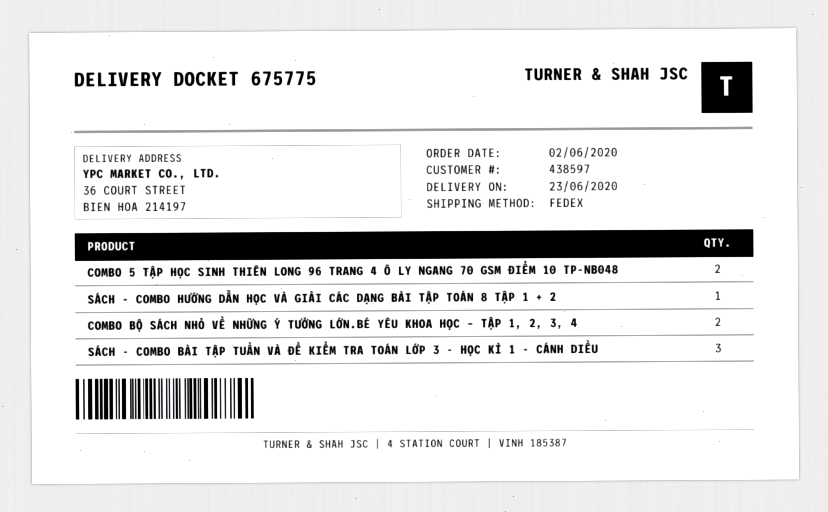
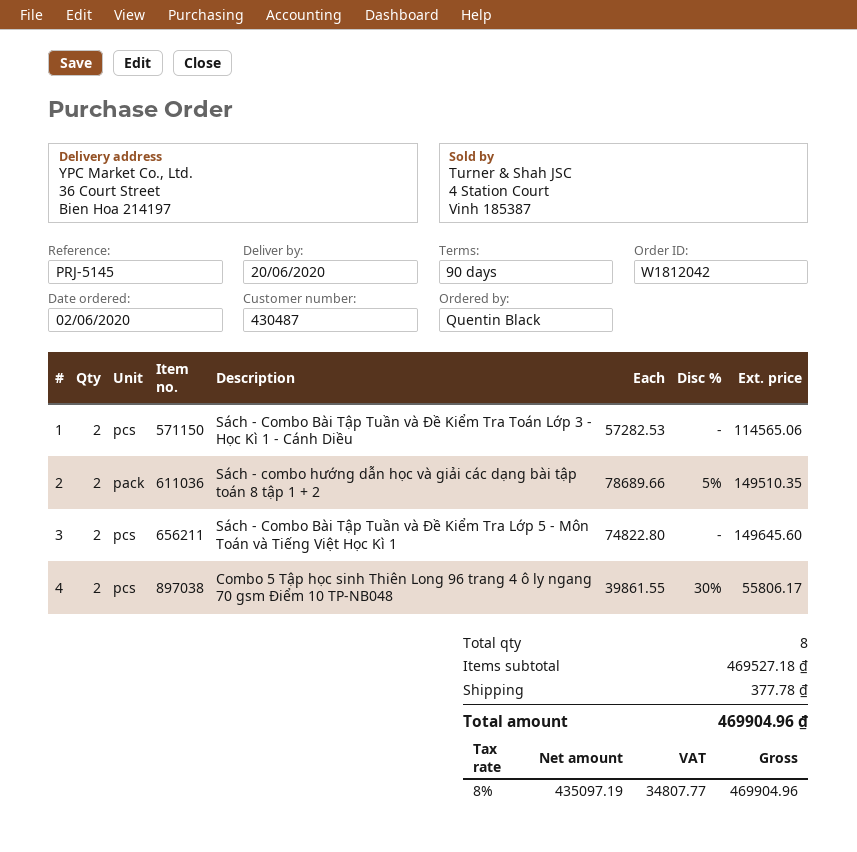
delivery date: 2020-06-23 -> 2020-06-20
customer number: 438597 -> 430487
SÁCH - COMBO HƯỚNG DẪN HỌC VÀ GIẢI CÁC DẠNG BÀI TẬP TOÁN 8 TẬP 1 + 2: 1 -> 2
COMBO BỘ SÁCH NHỎ VỀ NHỮNG Ý TƯỞNG LỚN.BÉ YÊU KHOA HỌC – TẬP 1, 2, 3, 4: 2 -> none
SÁCH - COMBO BÀI TẬP TUẦN VÀ ĐỀ KIỂM TRA TOÁN LỚP 3 - HỌC KÌ 1 - CÁNH DIỀU: 3 -> 2
Sách - Combo Bài Tập Tuần và Đề Kiểm Tra Lớp 5 - Môn Toán và Tiếng Việt Học Kì 1: none -> 2

